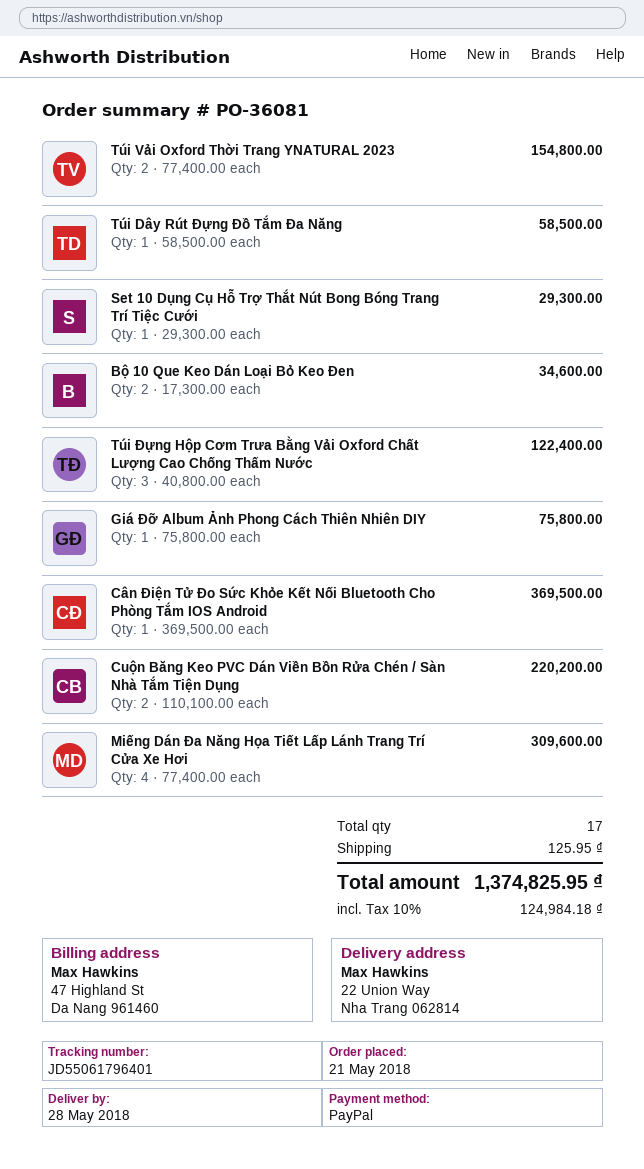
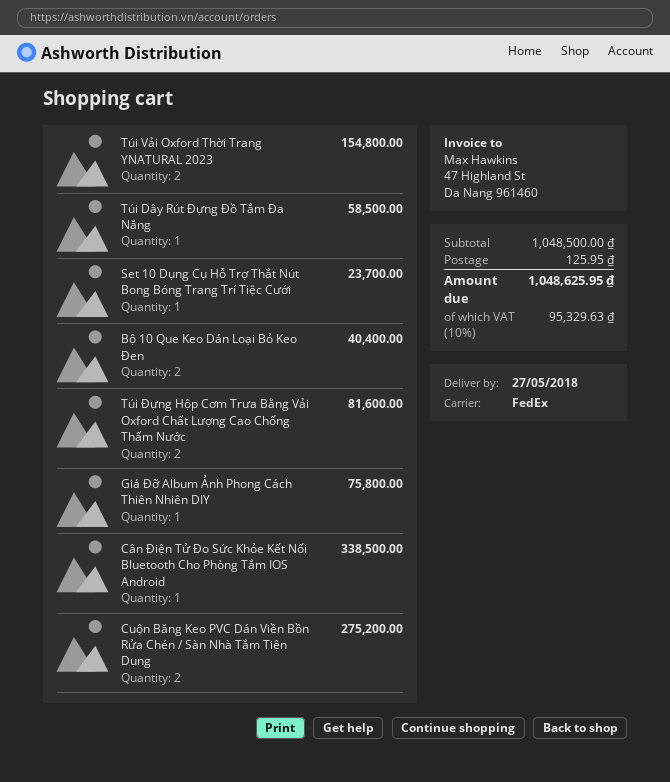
delivery date: 2018-05-28 -> 2018-05-27
Set 10 Dụng Cụ Hỗ Trợ Thắt Nút Bong Bóng Trang Trí Tiệc Cưới: 1 for 29300.00 -> 1 for 23700.00
Bộ 10 Que Keo Dán Loại Bỏ Keo Đen: 2 for 34600.00 -> 2 for 40400.00
Túi Đựng Hộp Cơm Trưa Bằng Vải Oxford Chất Lượng Cao Chống Thấm Nước: 3 for 122400.00 -> 2 for 81600.00
Cân Điện Tử Đo Sức Khỏe Kết Nối Bluetooth Cho Phòng Tắm IOS Android: 1 for 369500.00 -> 1 for 338500.00
Cuộn Băng Keo PVC Dán Viền Bồn Rửa Chén / Sàn Nhà Tắm Tiện Dụng: 2 for 220200.00 -> 2 for 275200.00
Miếng Dán Đa Năng Họa Tiết Lấp Lánh Trang Trí Cửa Xe Hơi: 4 for 309600.00 -> none
tax: 10% = 124984.18 -> 10% = 95329.63
total: 1374825.95 -> 1048625.95

